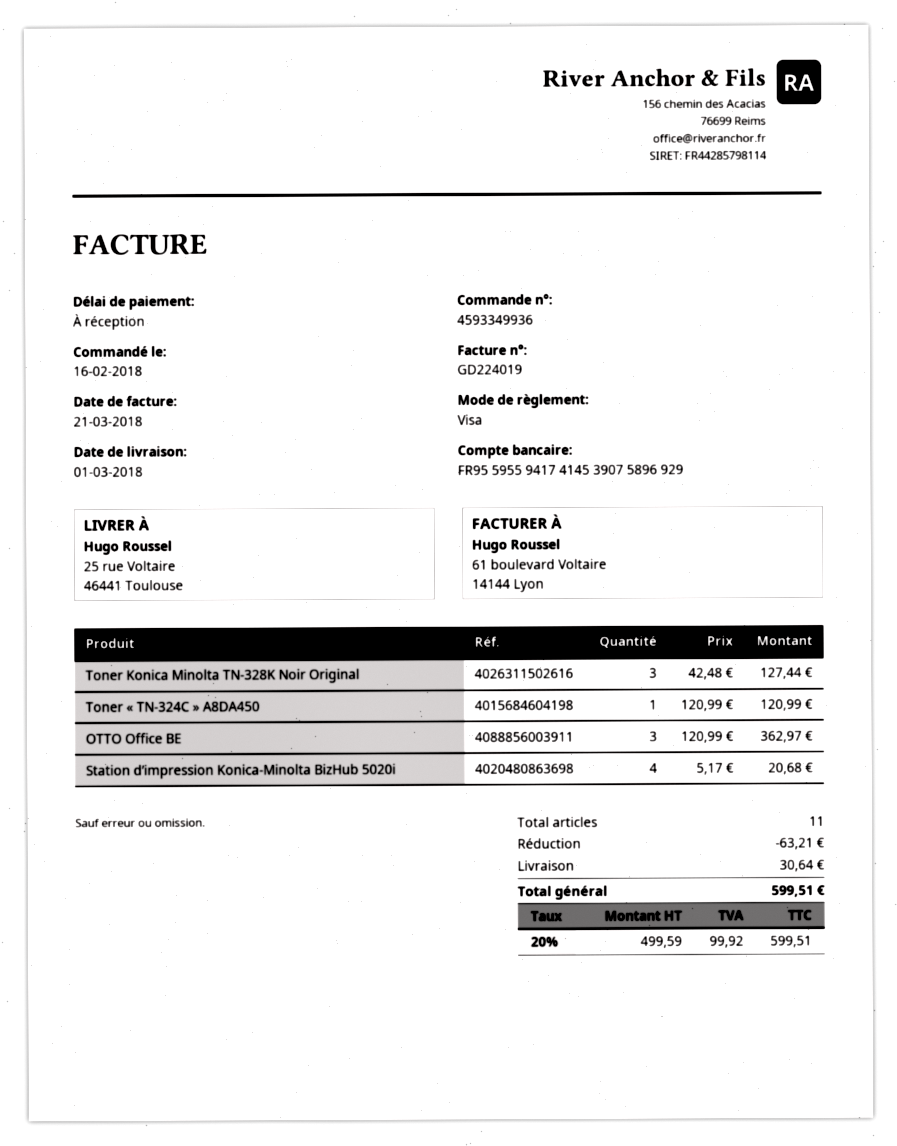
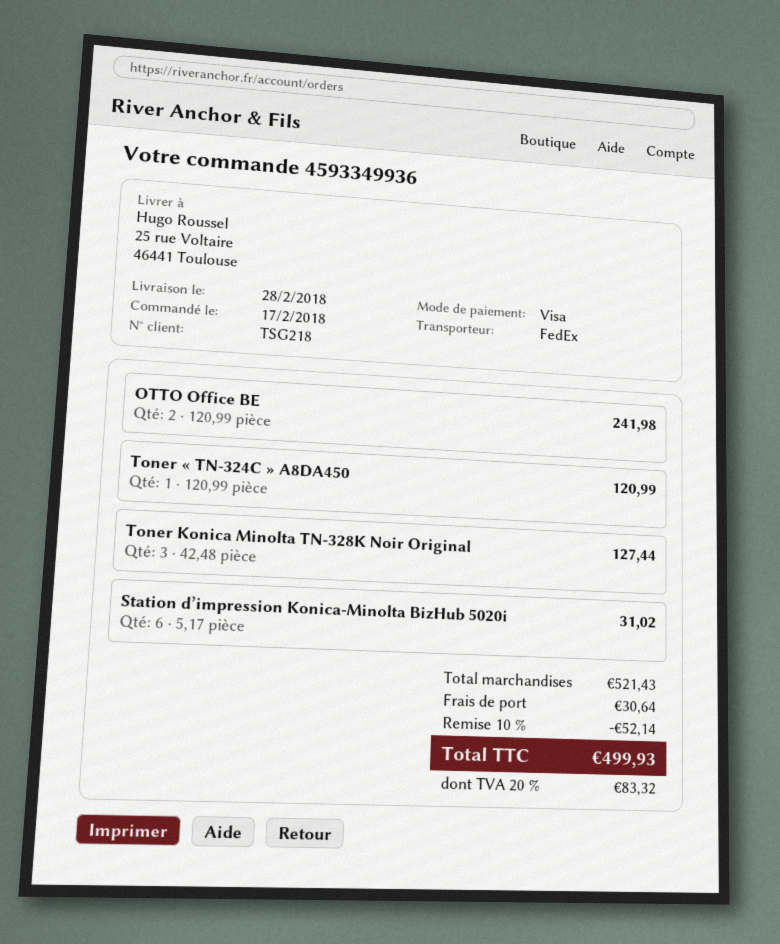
order date: 2018-02-16 -> 2018-02-17
delivery date: 2018-03-01 -> 2018-02-28
OTTO Office BE: 3 x 120.99 = 362.97 -> 2 x 120.99 = 241.98
Station d’impression Konica‑Minolta BizHub 5020i: 4 x 5.17 = 20.68 -> 6 x 5.17 = 31.02
discount: 63.21 -> 52.14
tax: 20% = 99.92 -> 20% = 83.32
total: 599.51 -> 499.93

